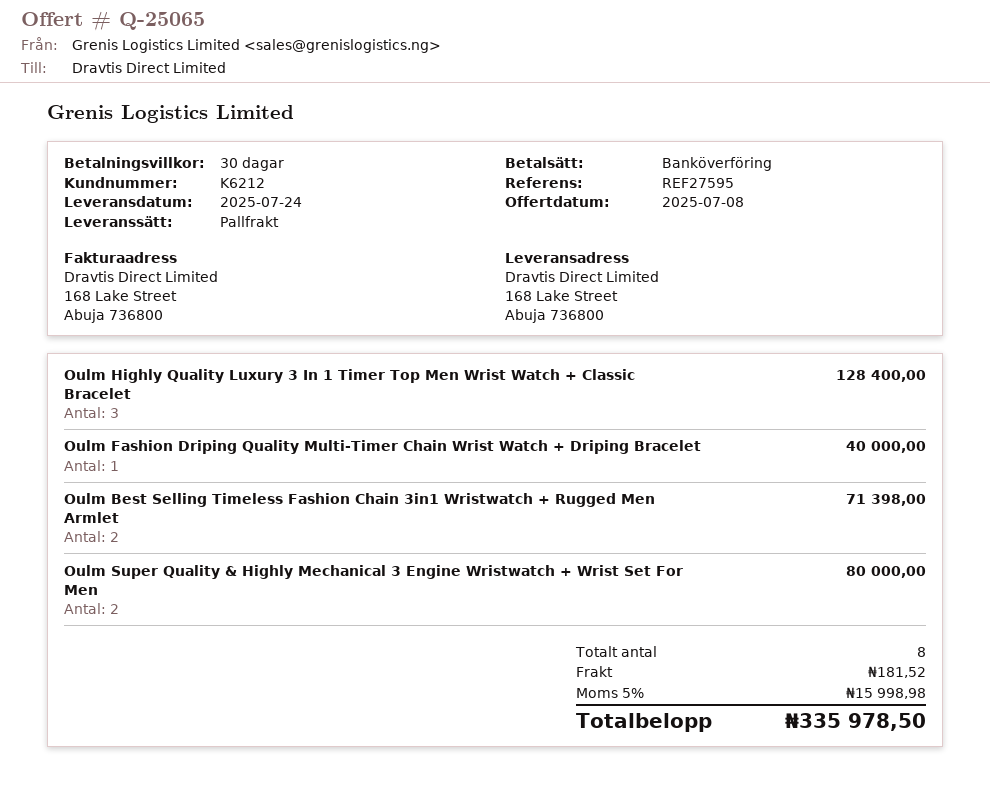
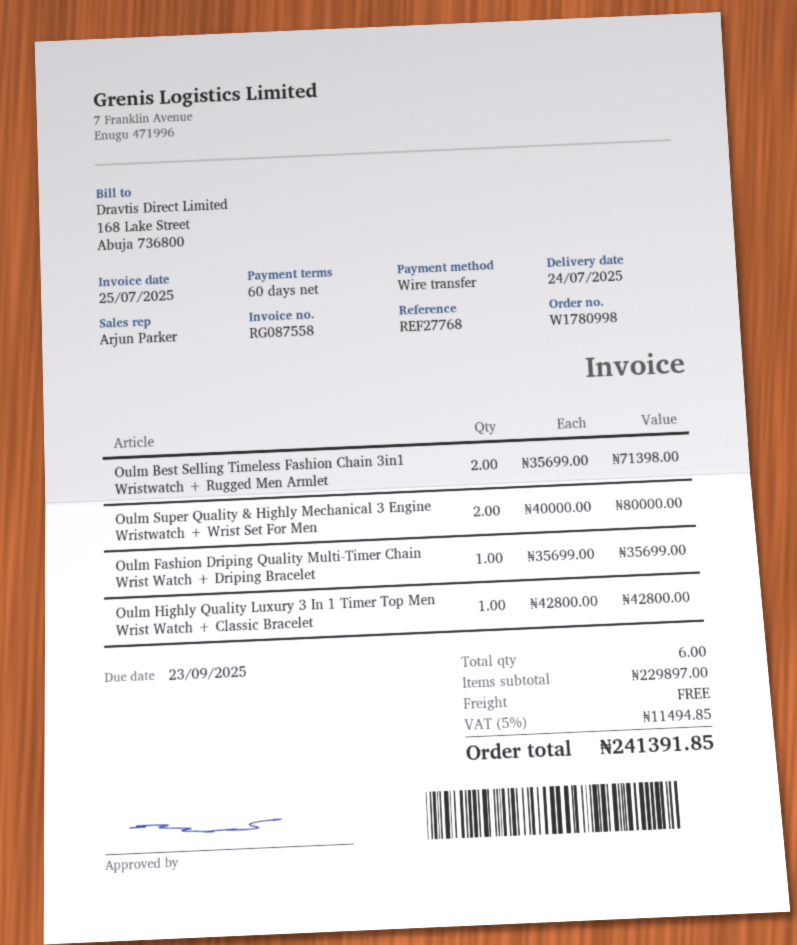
payment terms: 30 days -> 60 days
reference: REF27595 -> REF27768
Oulm Highly Quality Luxury 3 In 1 Timer Top Men Wrist Watch + Classic Bracelet: 3 for 128400.00 -> 1 for 42800.00
Oulm Fashion Driping Quality Multi-Timer Chain Wrist Watch + Driping Bracelet: 1 for 40000.00 -> 1 for 35699.00
total quantity: 8 -> 6
shipping: 181.52 -> 0.00
tax: 5% = 15998.98 -> 5% = 11494.85
total: 335978.50 -> 241391.85

